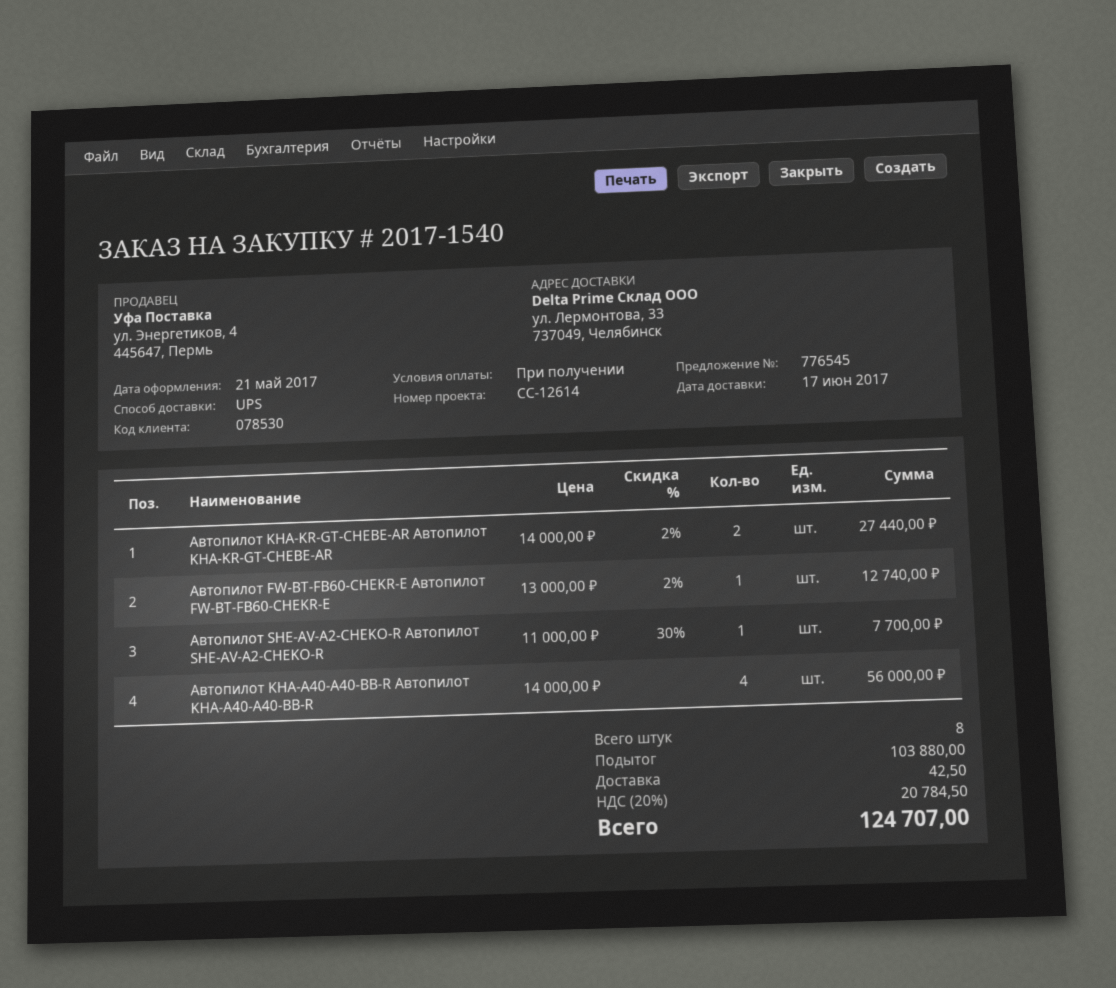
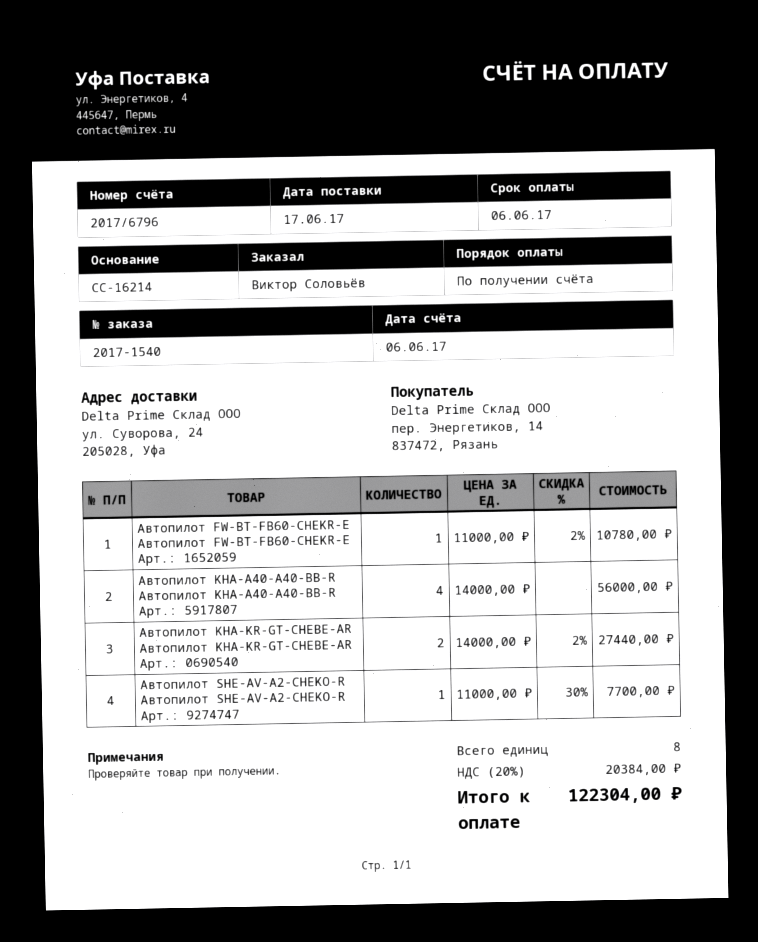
reference: CC-12614 -> CC-16214
ship to: ул. Лермонтова, 33, 737049, Челябинск -> ул. Суворова, 24, 205028, Уфа
Автопилот FW-BT-FB60-CHEKR-E Автопилот FW-BT-FB60-CHEKR-E: 1 x 13000.00 - 2% = 12740.00 -> 1 x 11000.00 - 2% = 10780.00
shipping: 42.50 -> none
tax: 20% = 20784.50 -> 20% = 20384.00
total: 124707.00 -> 122304.00

